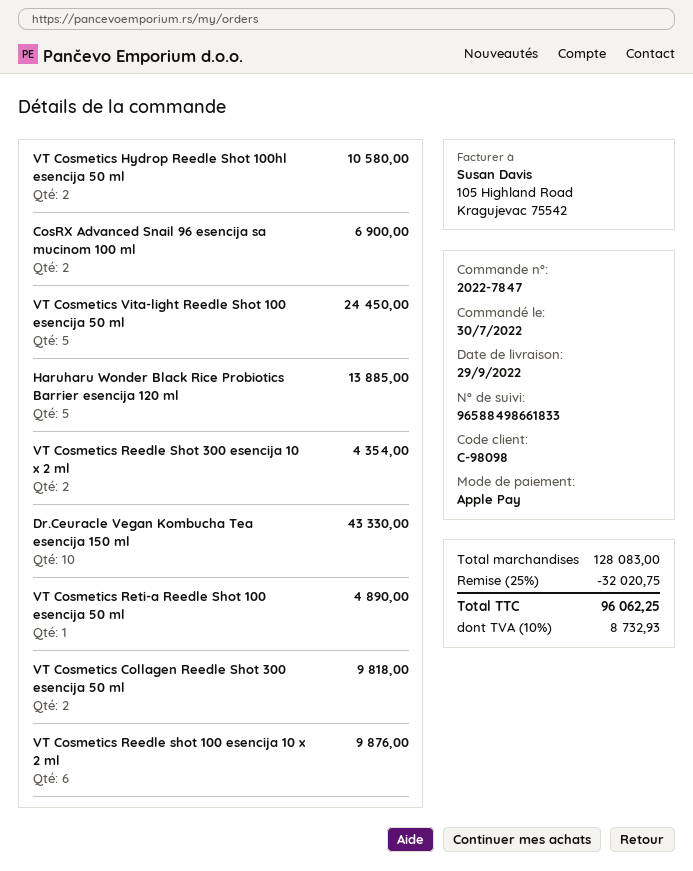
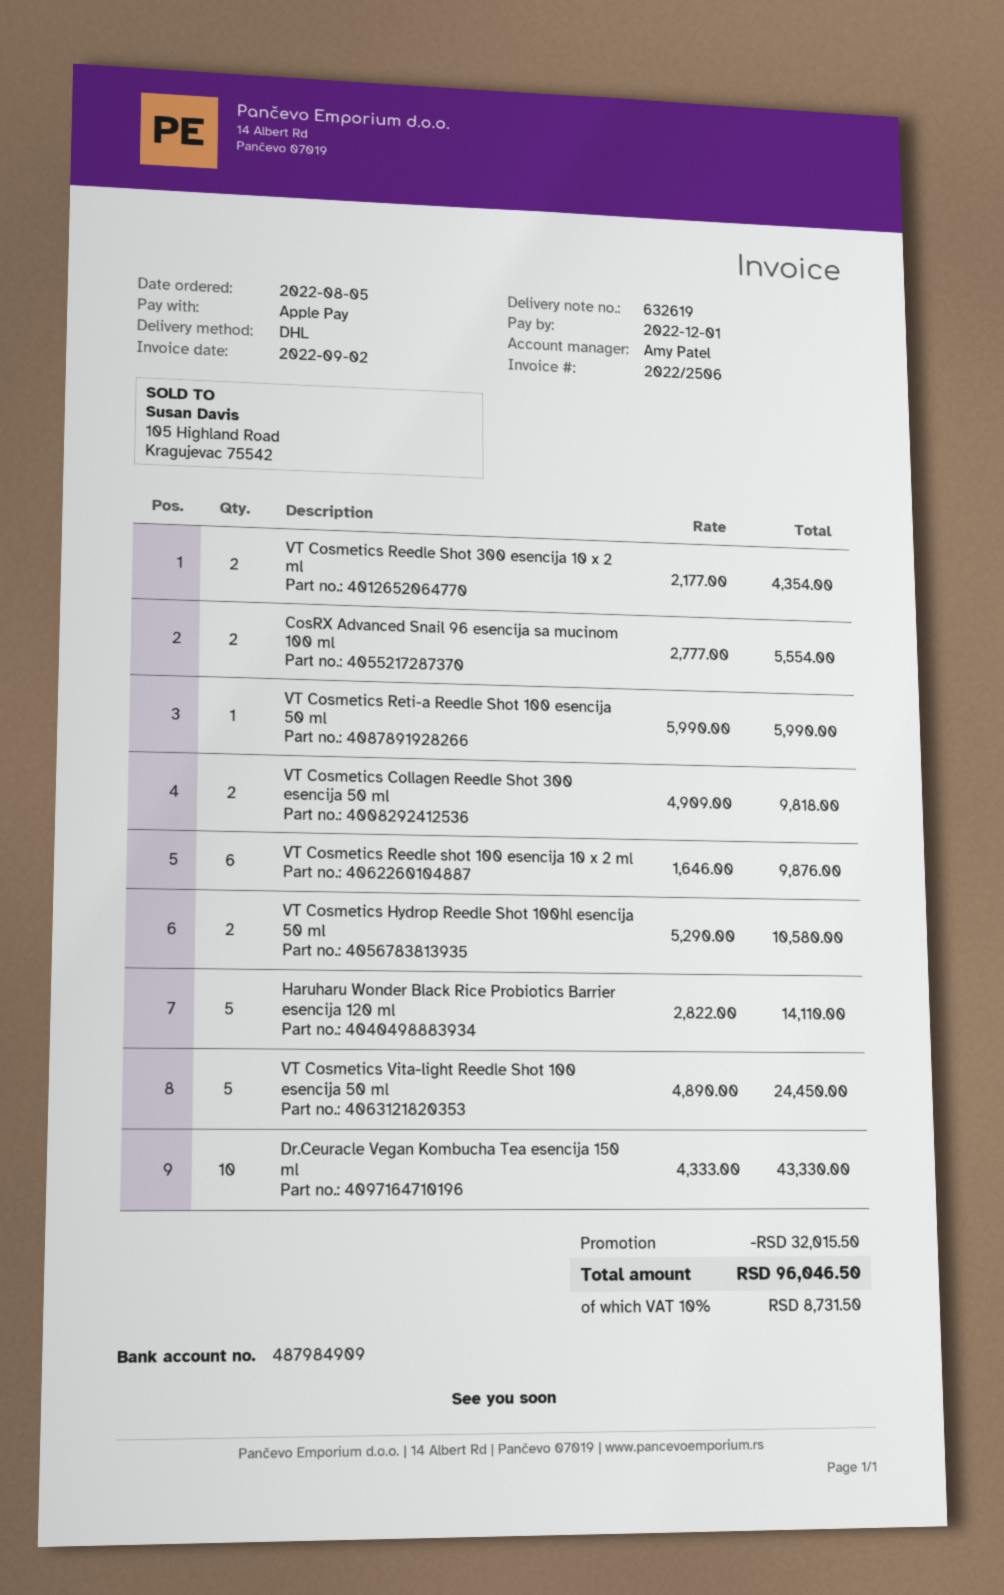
order date: 2022-07-30 -> 2022-08-05
CosRX Advanced Snail 96 esencija sa mucinom 100 ml: 2 for 6900.00 -> 2 for 5554.00
Haruharu Wonder Black Rice Probiotics Barrier esencija 120 ml: 5 for 13885.00 -> 5 for 14110.00
VT Cosmetics Reti-a Reedle Shot 100 esencija 50 ml: 1 for 4890.00 -> 1 for 5990.00
discount: 32020.75 -> 32015.50
tax: 10% = 8732.93 -> 10% = 8731.50
total: 96062.25 -> 96046.50

